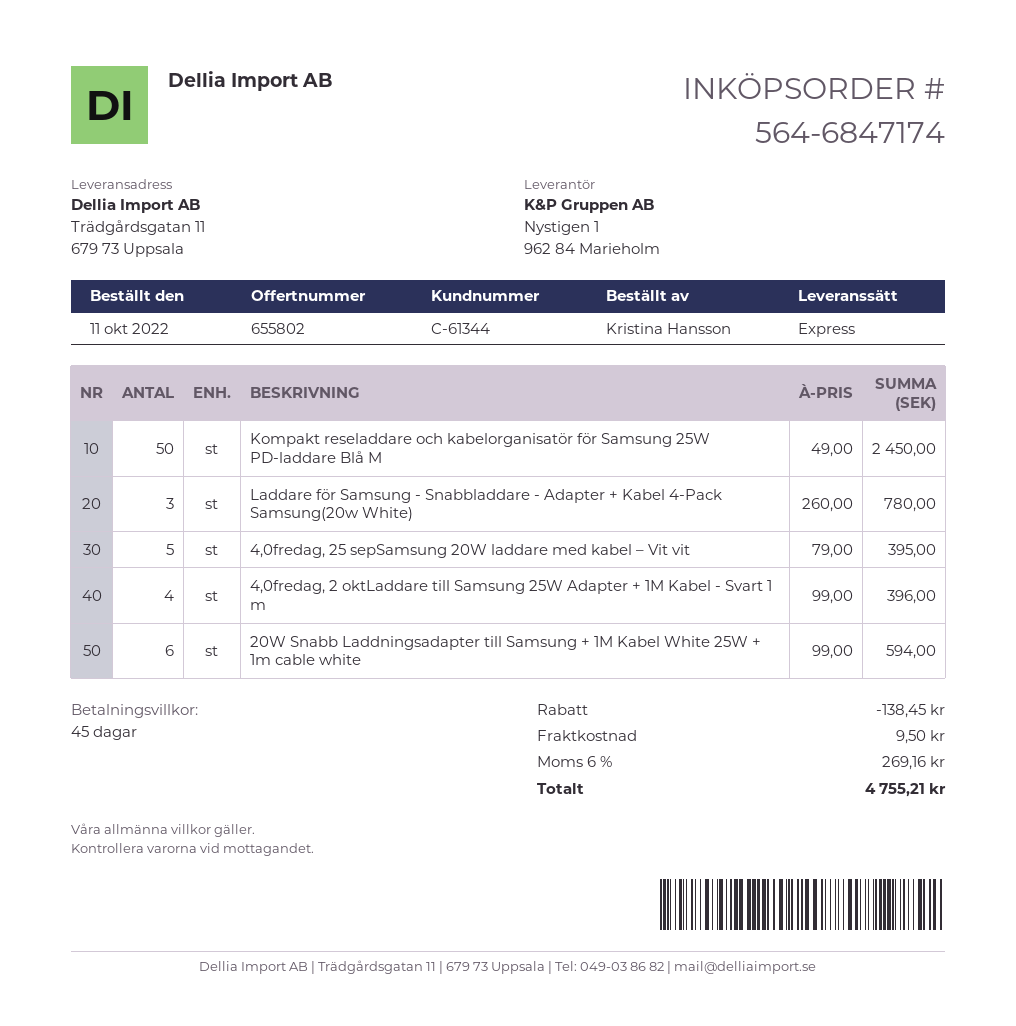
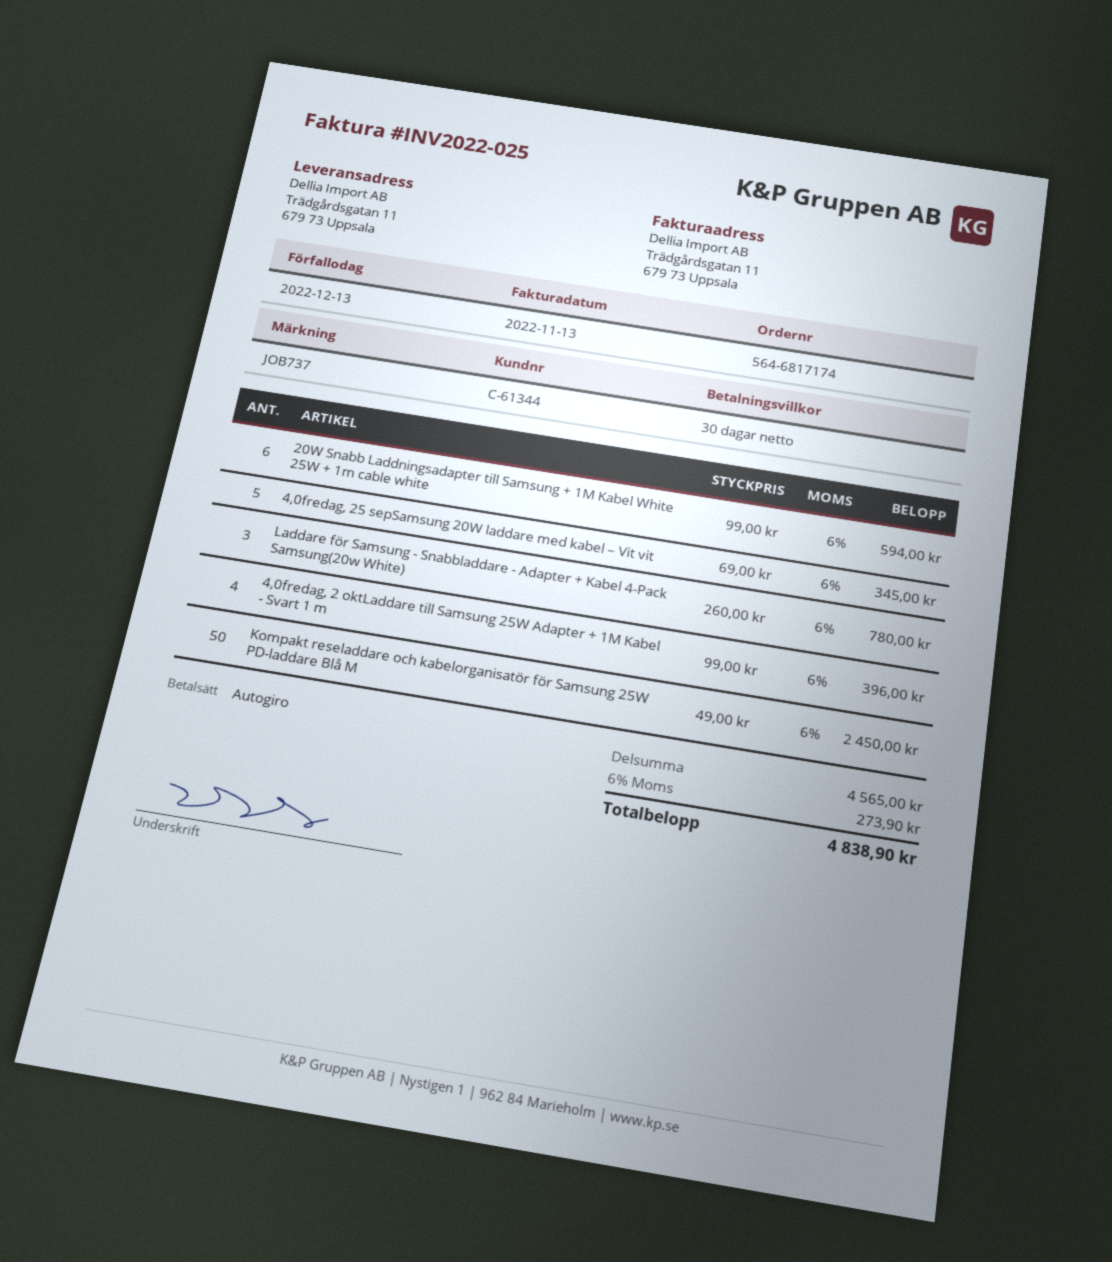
order number: 564-6847174 -> 564-6817174
payment terms: 45 days -> 30 days
4,0fredag, 25 sepSamsung 20W laddare med kabel – Vit vit: 5 x 79.00 = 395.00 -> 5 x 69.00 = 345.00
discount: 138.45 -> none
shipping: 9.50 -> none
tax: 6% = 269.16 -> 6% = 273.90
total: 4755.21 -> 4838.90

